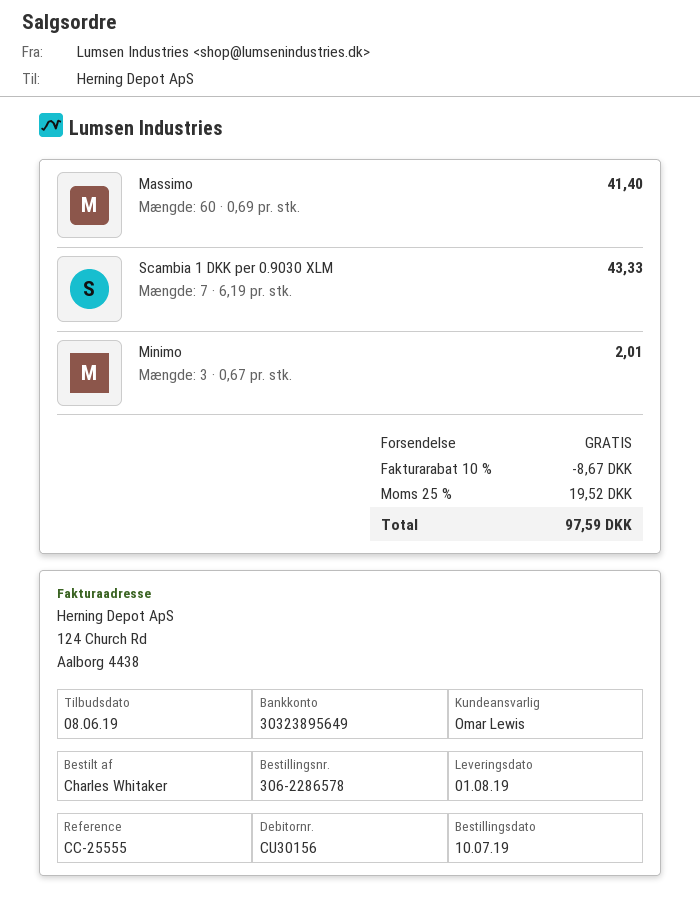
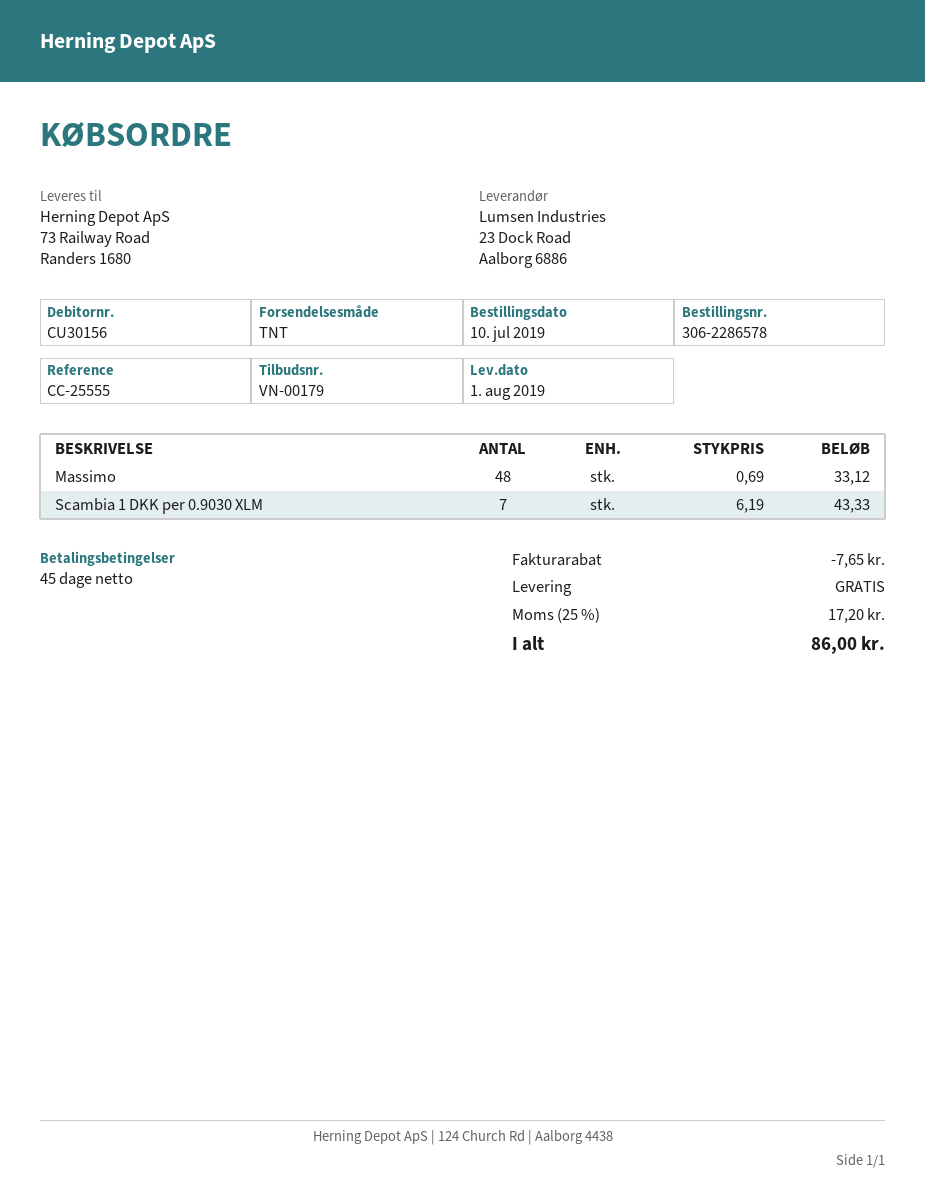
Massimo: 60 x 0.69 = 41.40 -> 48 x 0.69 = 33.12
Minimo: 3 x 0.67 = 2.01 -> none
discount: 8.67 -> 7.65
tax: 25% = 19.52 -> 25% = 17.20
total: 97.59 -> 86.00

